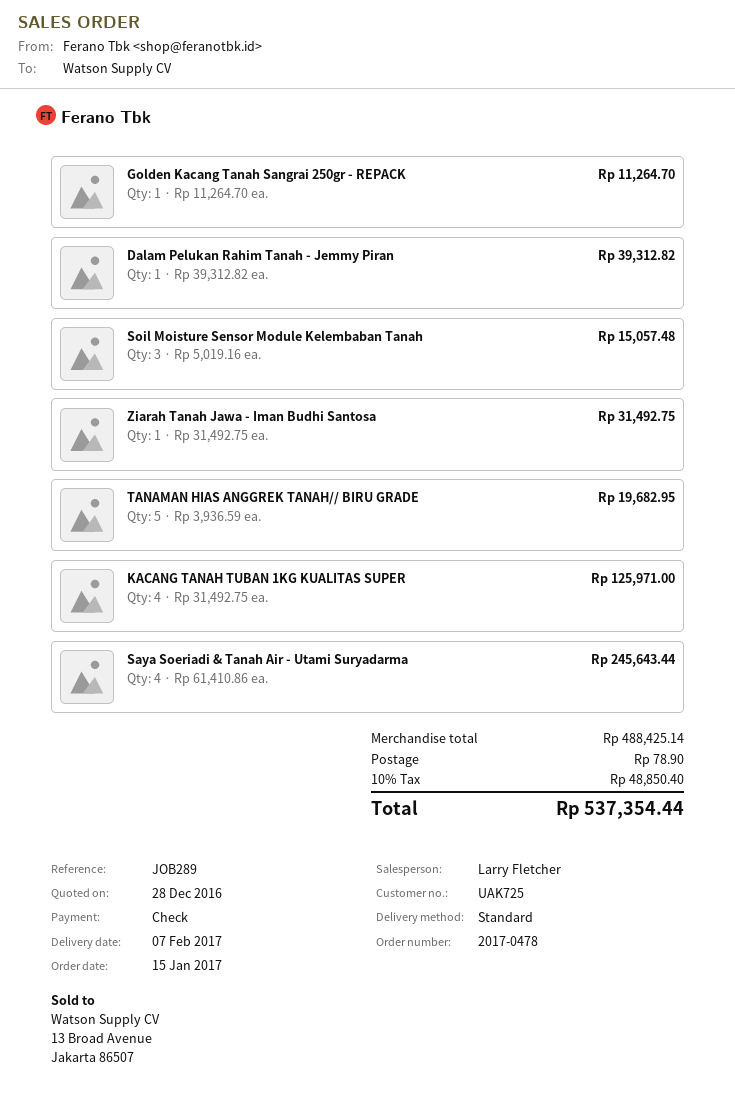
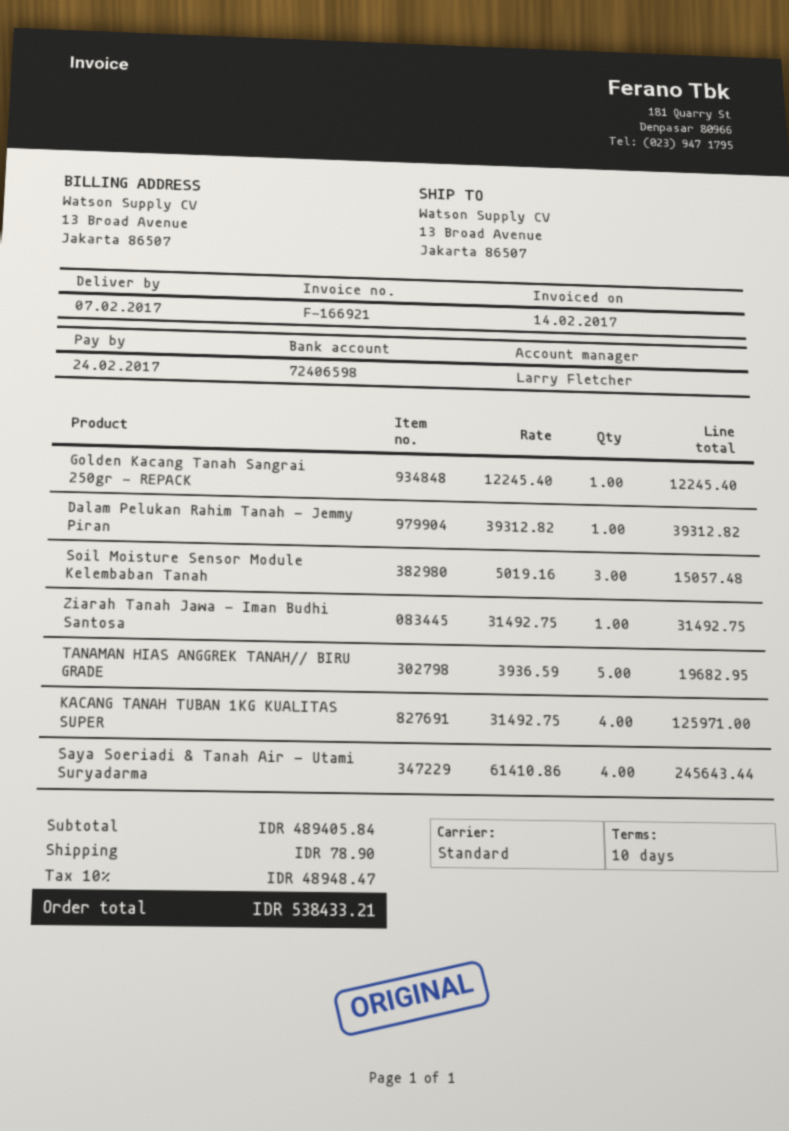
Golden Kacang Tanah Sangrai 250gr - REPACK: 1 x 11264.70 = 11264.70 -> 1 x 12245.40 = 12245.40
subtotal: 488425.14 -> 489405.84
tax: 10% = 48850.40 -> 10% = 48948.47
total: 537354.44 -> 538433.21

